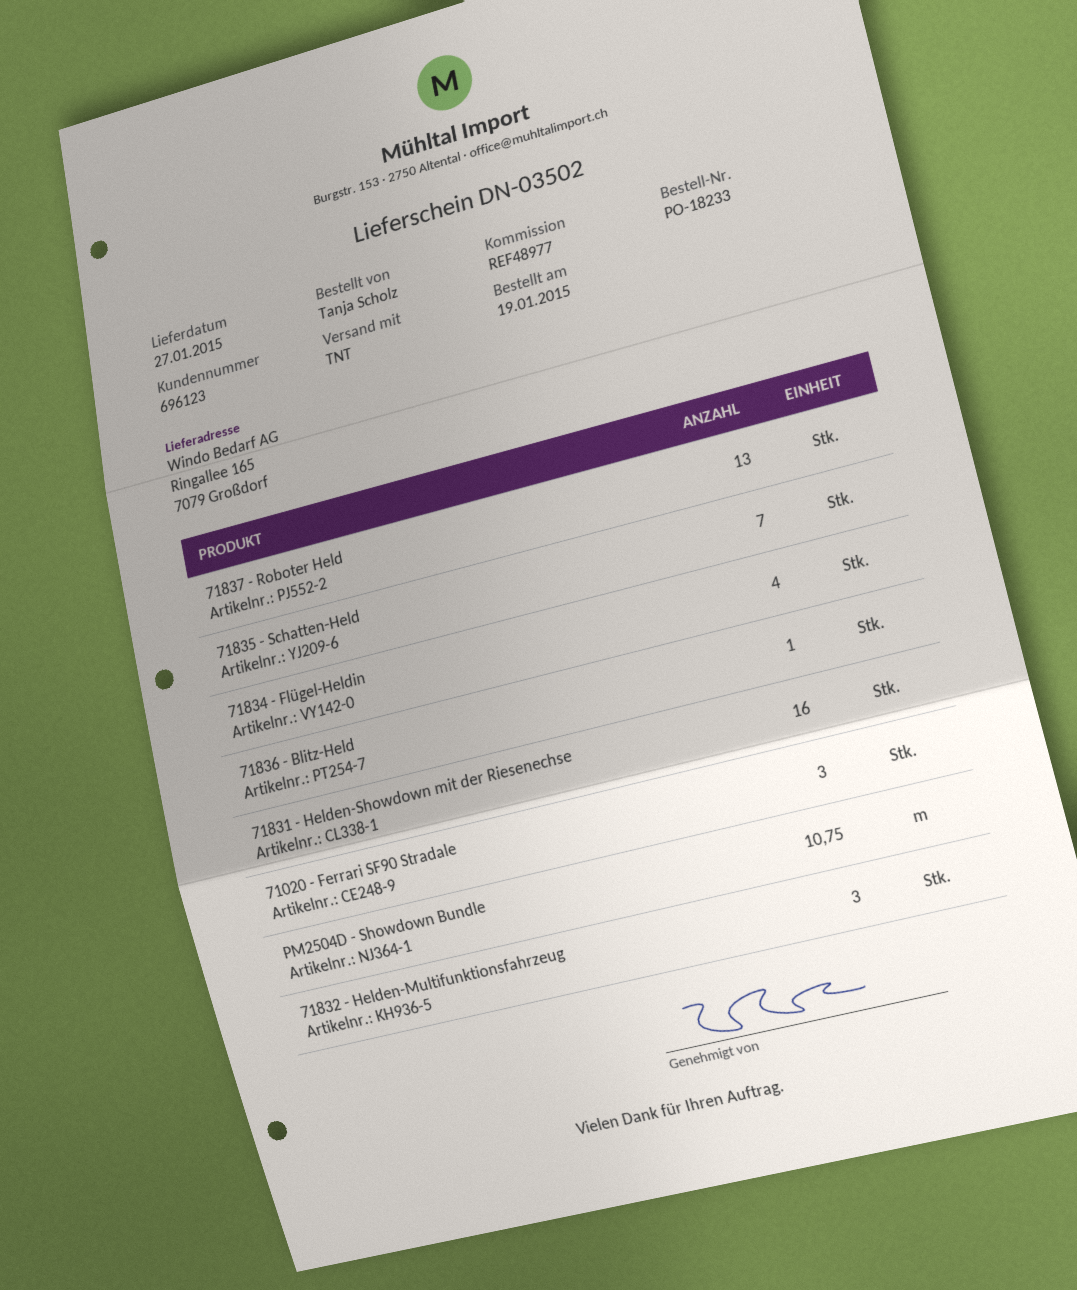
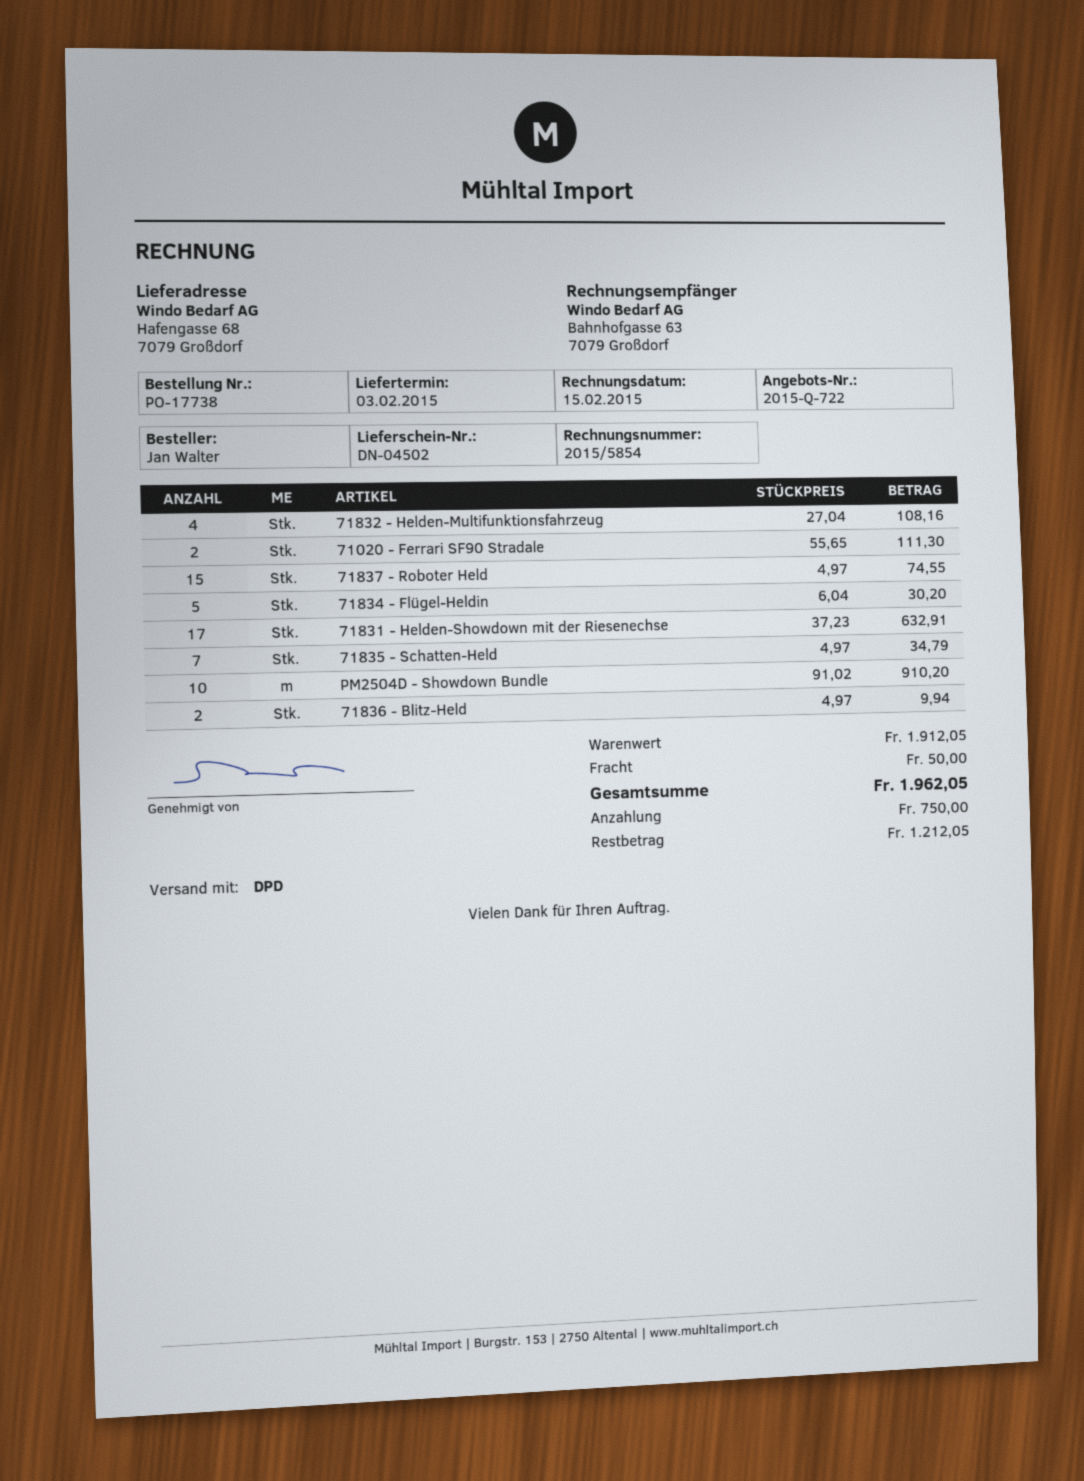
order number: PO-18233 -> PO-17738
delivery note number: DN-03502 -> DN-04502
delivery date: 2015-01-27 -> 2015-02-03
ordered by: Tanja Scholz -> Jan Walter
shipping method: TNT -> DPD
ship to: Ringallee 165, 7079 Großdorf -> Hafengasse 68, 7079 Großdorf
71837 - Roboter Held: 13 -> 15
71834 - Flügel-Heldin: 4 -> 5
71836 - Blitz-Held: 1 -> 2
71831 - Helden-Showdown mit der Riesenechse: 16 -> 17
71020 - Ferrari SF90 Stradale: 3 -> 2
PM2504D - Showdown Bundle: 10.75 -> 10
71832 - Helden-Multifunktionsfahrzeug: 3 -> 4

